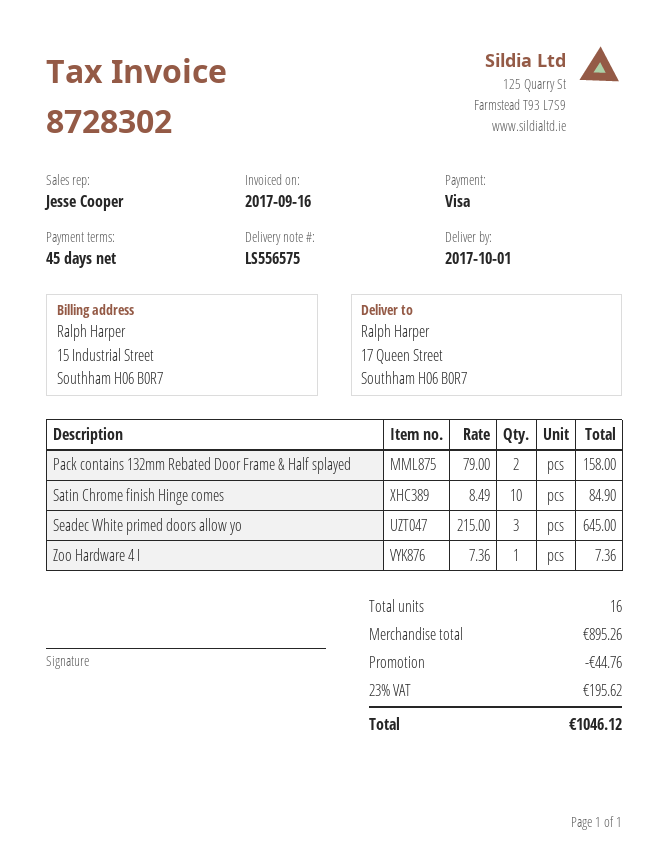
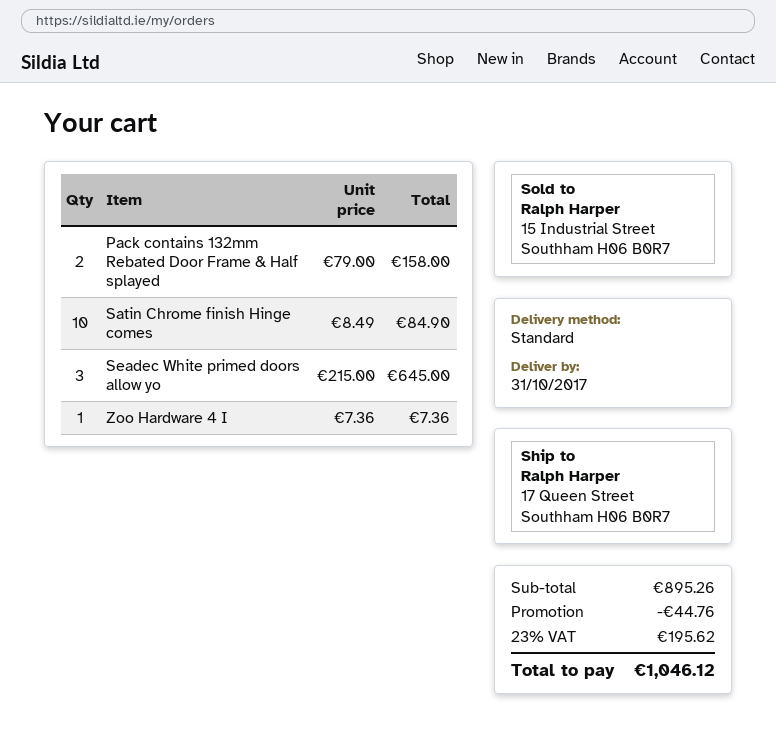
delivery date: 2017-10-01 -> 2017-10-31

